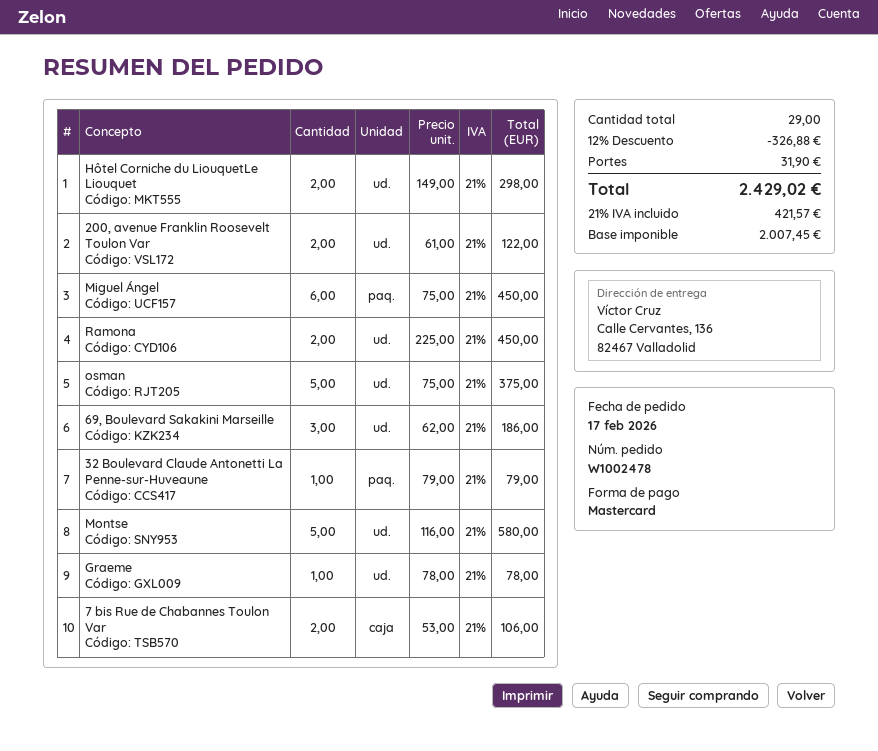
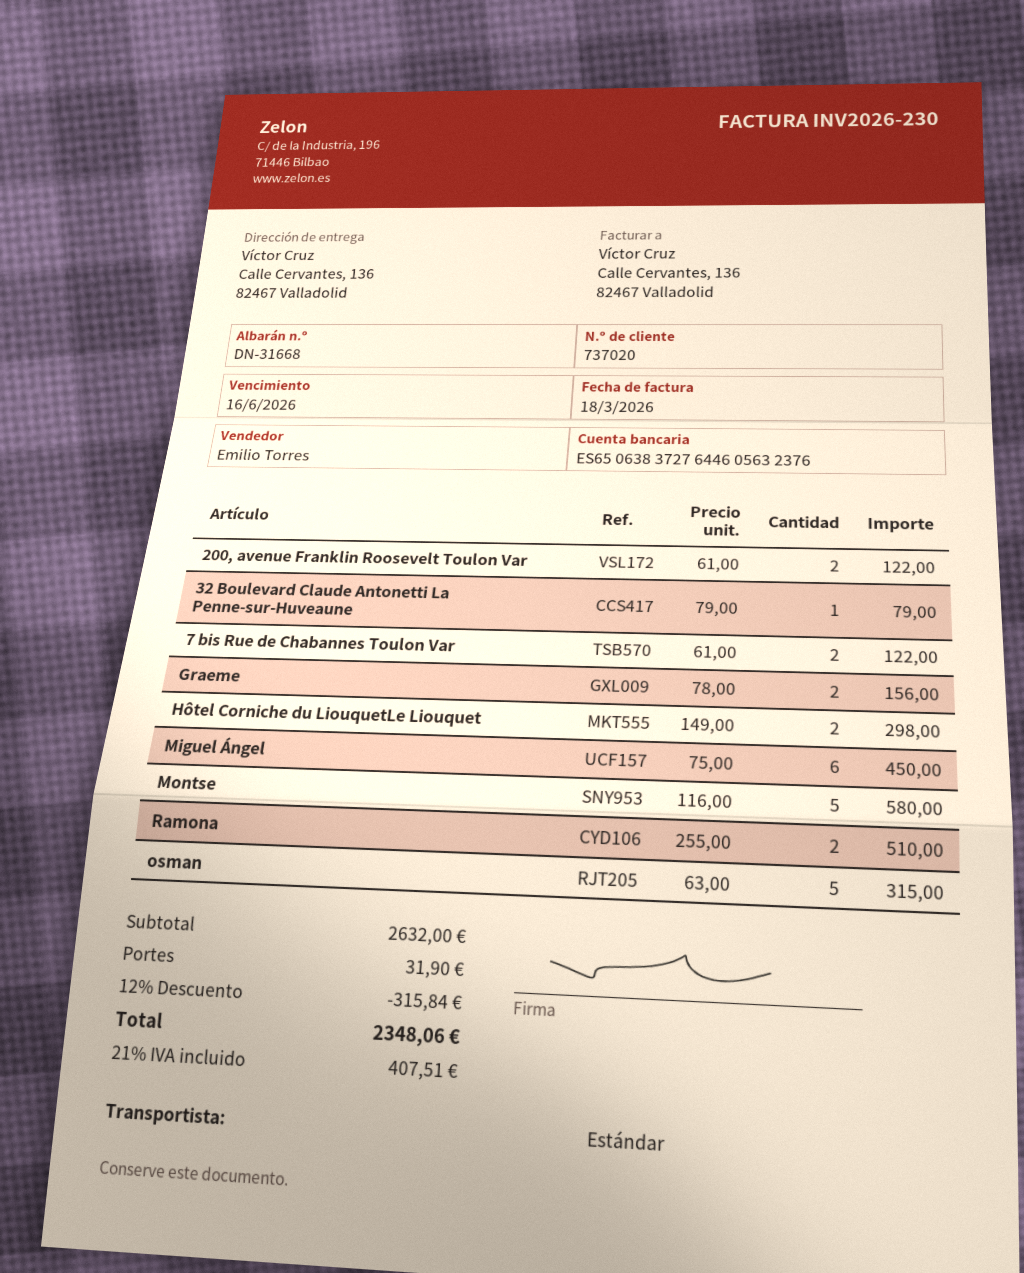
Ramona: 2 x 225.00 = 450.00 -> 2 x 255.00 = 510.00
osman: 5 x 75.00 = 375.00 -> 5 x 63.00 = 315.00
69, Boulevard Sakakini Marseille: 3 x 62.00 = 186.00 -> none
Graeme: 1 x 78.00 = 78.00 -> 2 x 78.00 = 156.00
7 bis Rue de Chabannes Toulon Var: 2 x 53.00 = 106.00 -> 2 x 61.00 = 122.00
discount: 12% = 326.88 -> 12% = 315.84
tax: 21% = 421.57 -> 21% = 407.51
total: 2429.02 -> 2348.06

